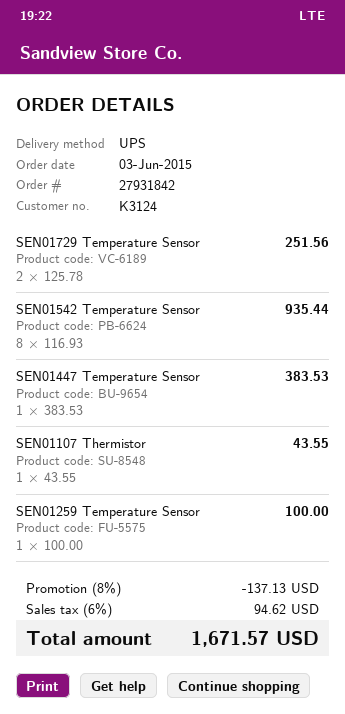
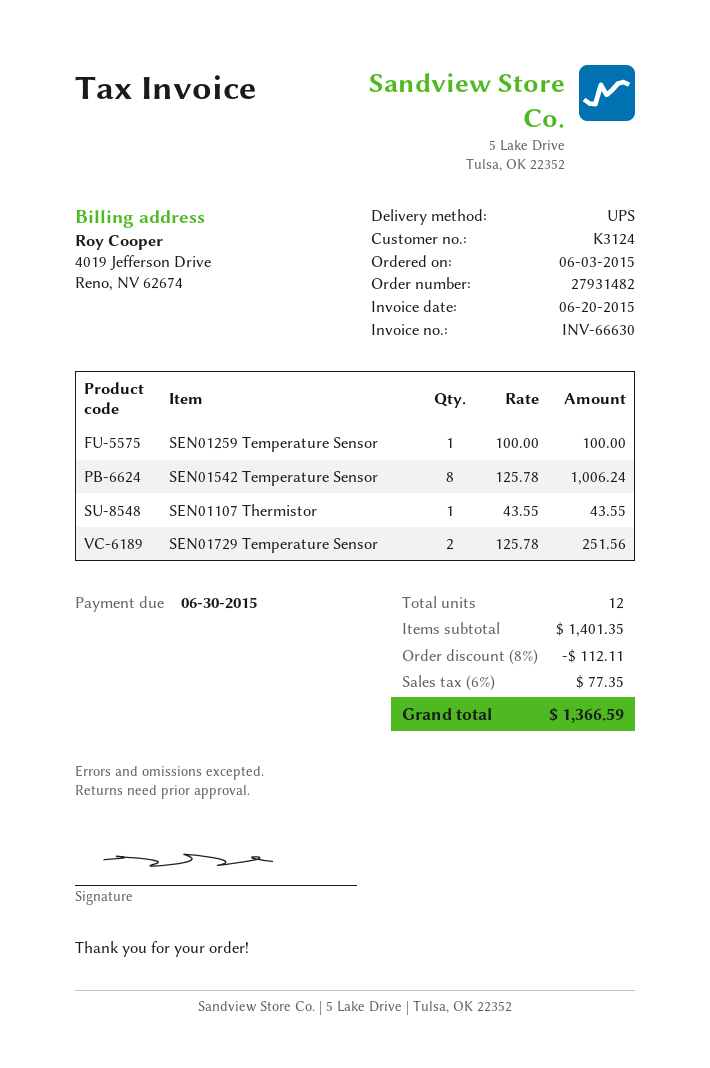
order number: 27931842 -> 27931482
SEN01542 Temperature Sensor: 8 x 116.93 = 935.44 -> 8 x 125.78 = 1006.24
SEN01447 Temperature Sensor: 1 x 383.53 = 383.53 -> none
discount: 8% = 137.13 -> 8% = 112.11
tax: 6% = 94.62 -> 6% = 77.35
total: 1671.57 -> 1366.59

